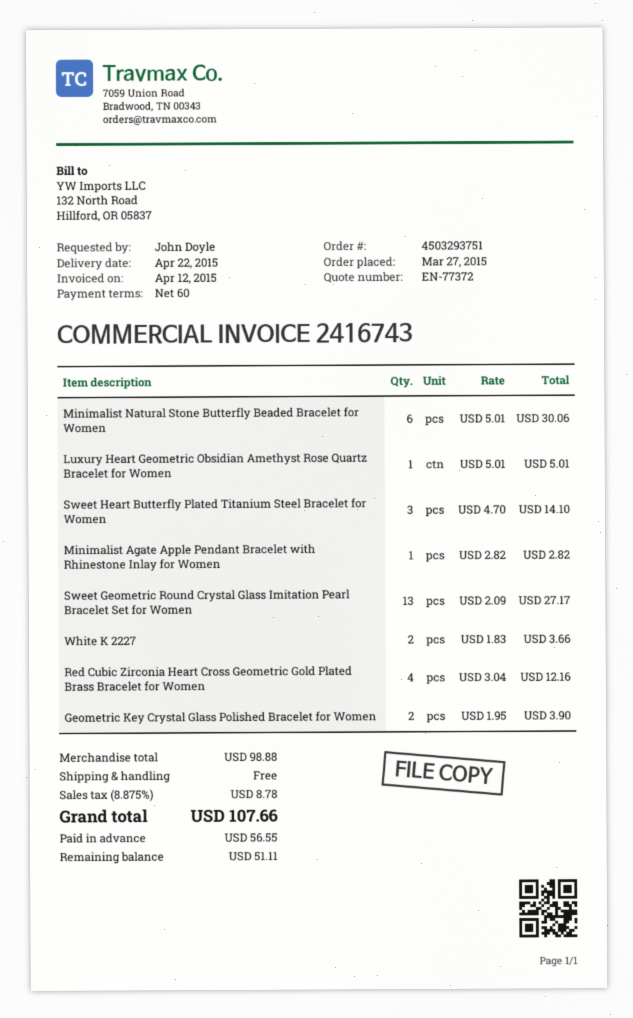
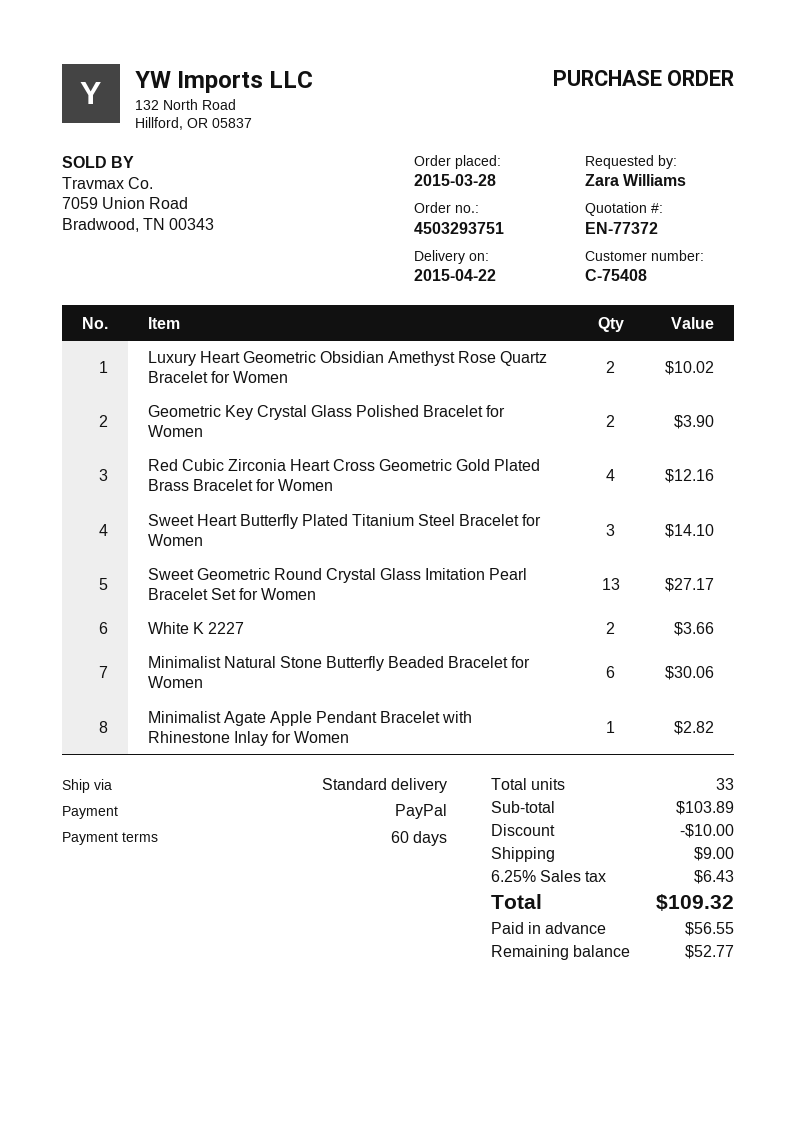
order date: 2015-03-27 -> 2015-03-28
ordered by: John Doyle -> Zara Williams
Luxury Heart Geometric Obsidian Amethyst Rose Quartz Bracelet for Women: 1 for 5.01 -> 2 for 10.02
subtotal: 98.88 -> 103.89
discount: none -> 10.00
shipping: 0.00 -> 9.00
tax: 8.875% = 8.78 -> 6.25% = 6.43
total: 107.66 -> 109.32
balance: 51.11 -> 52.77

